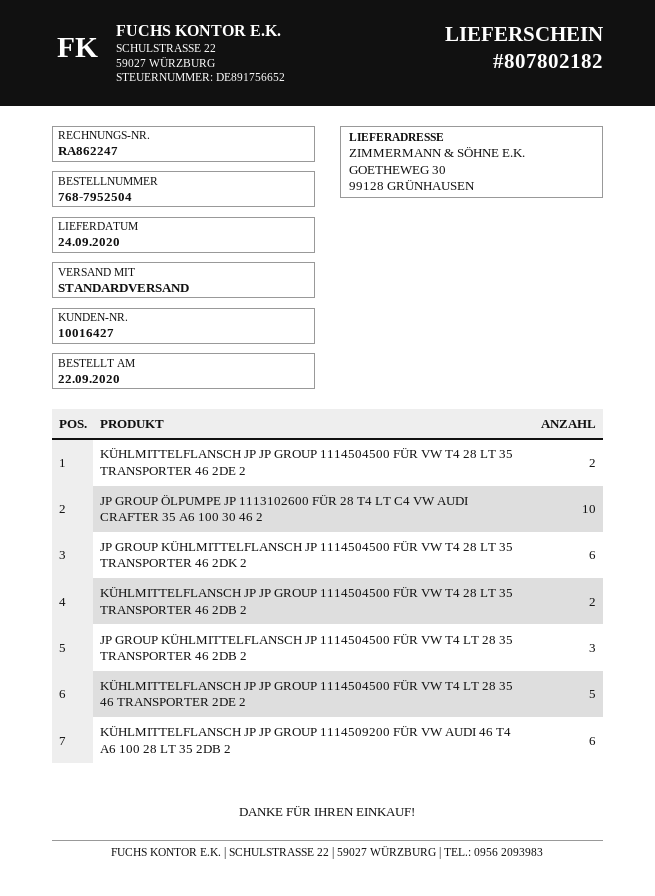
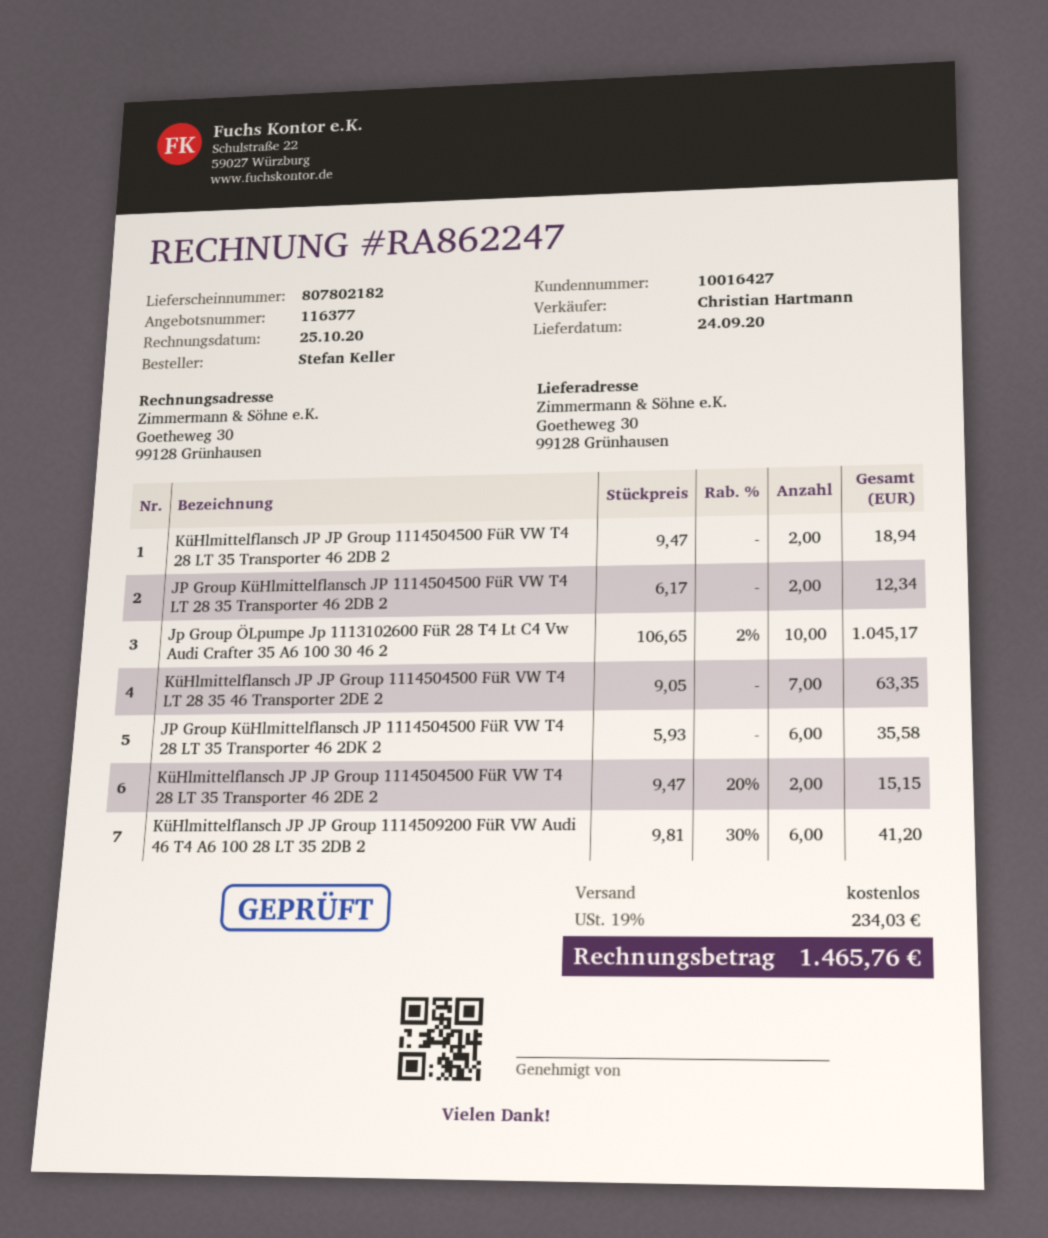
JP GROUP KÜHLMITTELFLANSCH JP 1114504500 FÜR VW T4 LT 28 35 TRANSPORTER 46 2DB 2: 3 -> 2
KÜHLMITTELFLANSCH JP JP GROUP 1114504500 FÜR VW T4 LT 28 35 46 TRANSPORTER 2DE 2: 5 -> 7

